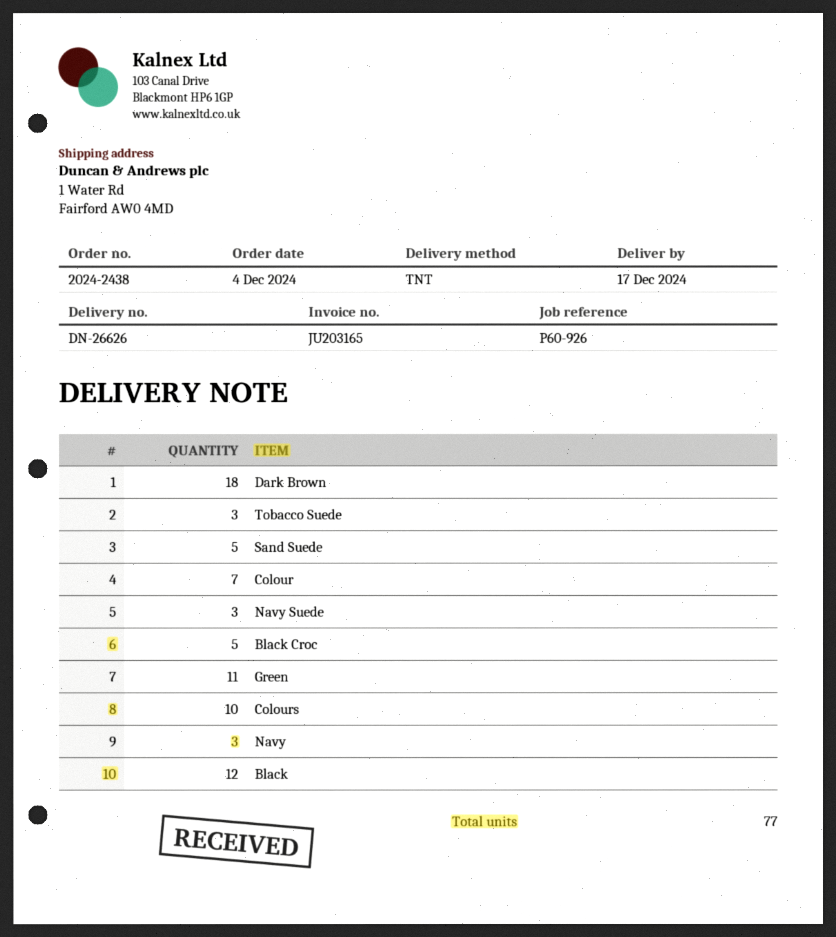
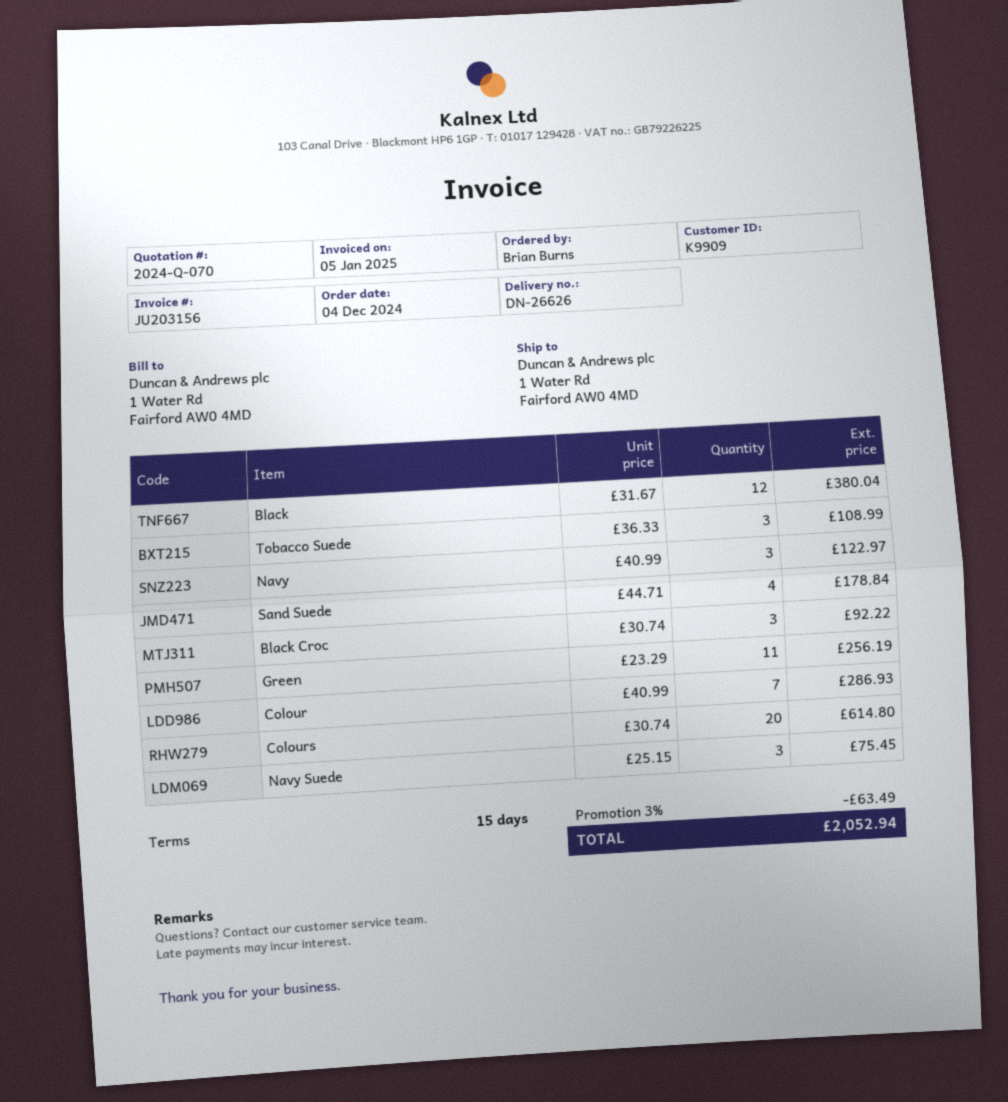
invoice number: JU203165 -> JU203156
Dark Brown: 18 -> none
Sand Suede: 5 -> 4
Black Croc: 5 -> 3
Colours: 10 -> 20

